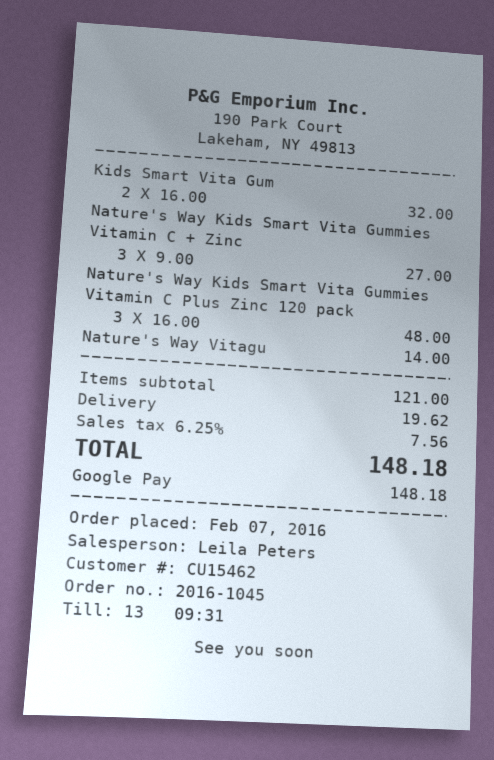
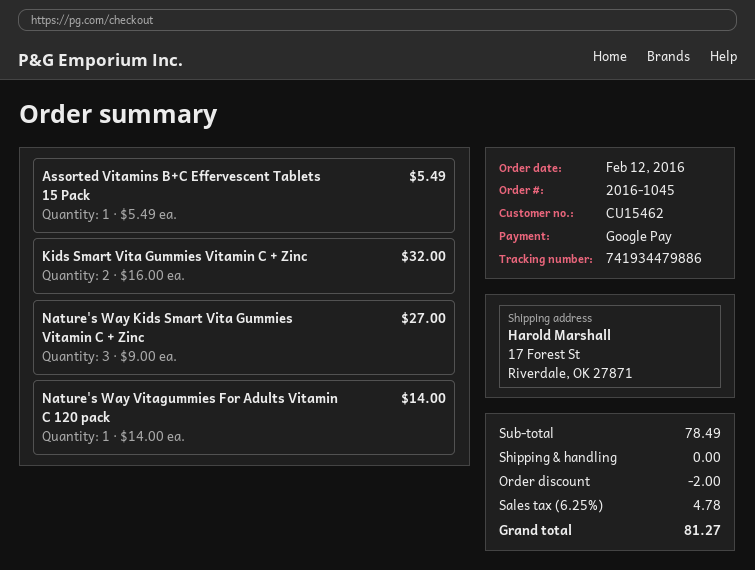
order date: 2016-02-07 -> 2016-02-12
Nature's Way Kids Smart Vita Gummies Vitamin C Plus Zinc 120 pack: 3 x 16.00 = 48.00 -> none
Assorted Vitamins B+C Effervescent Tablets 15 Pack: none -> 1 x 5.49 = 5.49
subtotal: 121.00 -> 78.49
discount: none -> 2.00
shipping: 19.62 -> 0.00
tax: 6.25% = 7.56 -> 6.25% = 4.78
total: 148.18 -> 81.27

